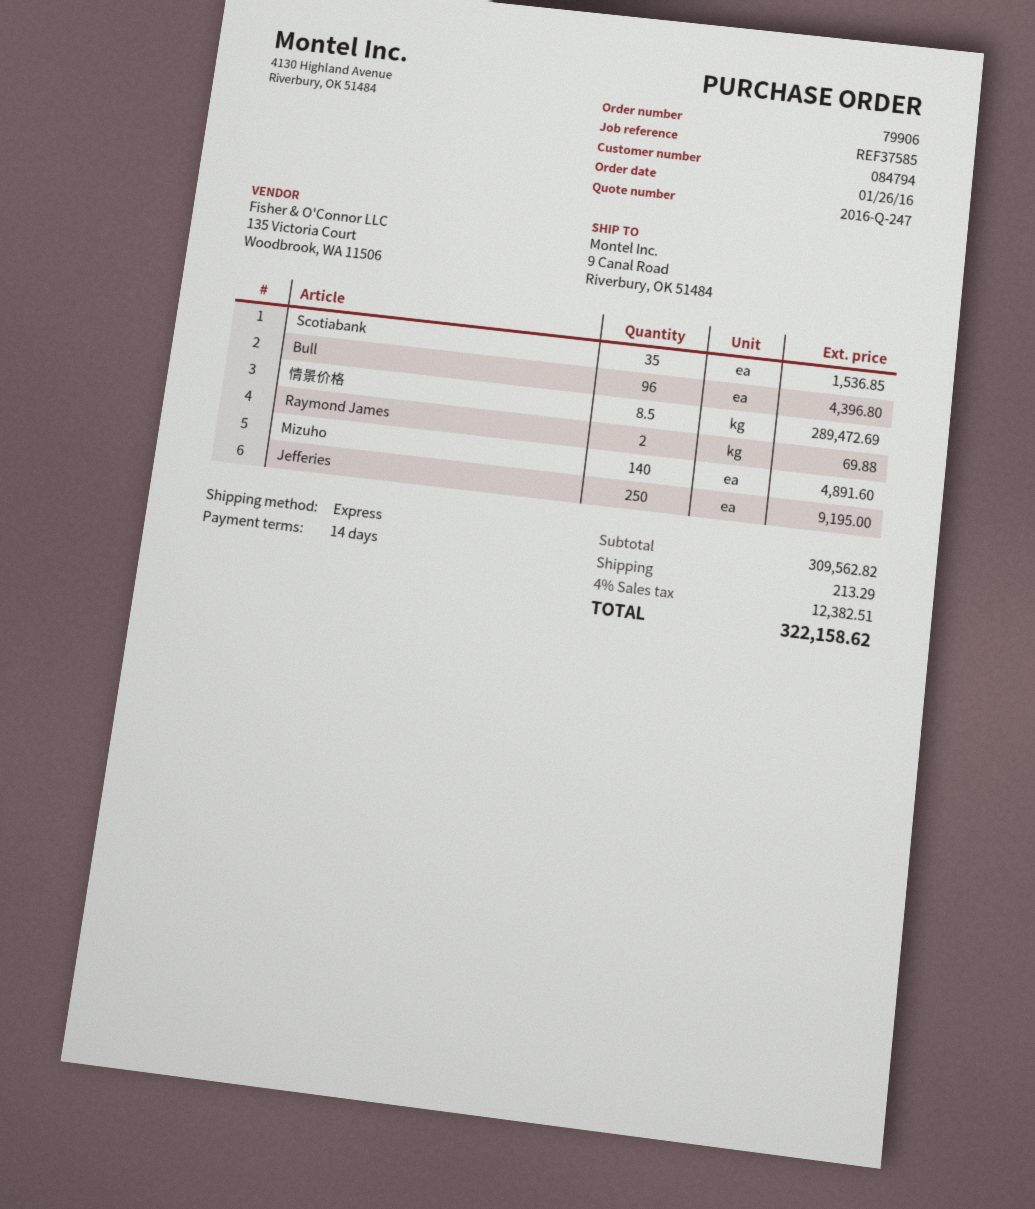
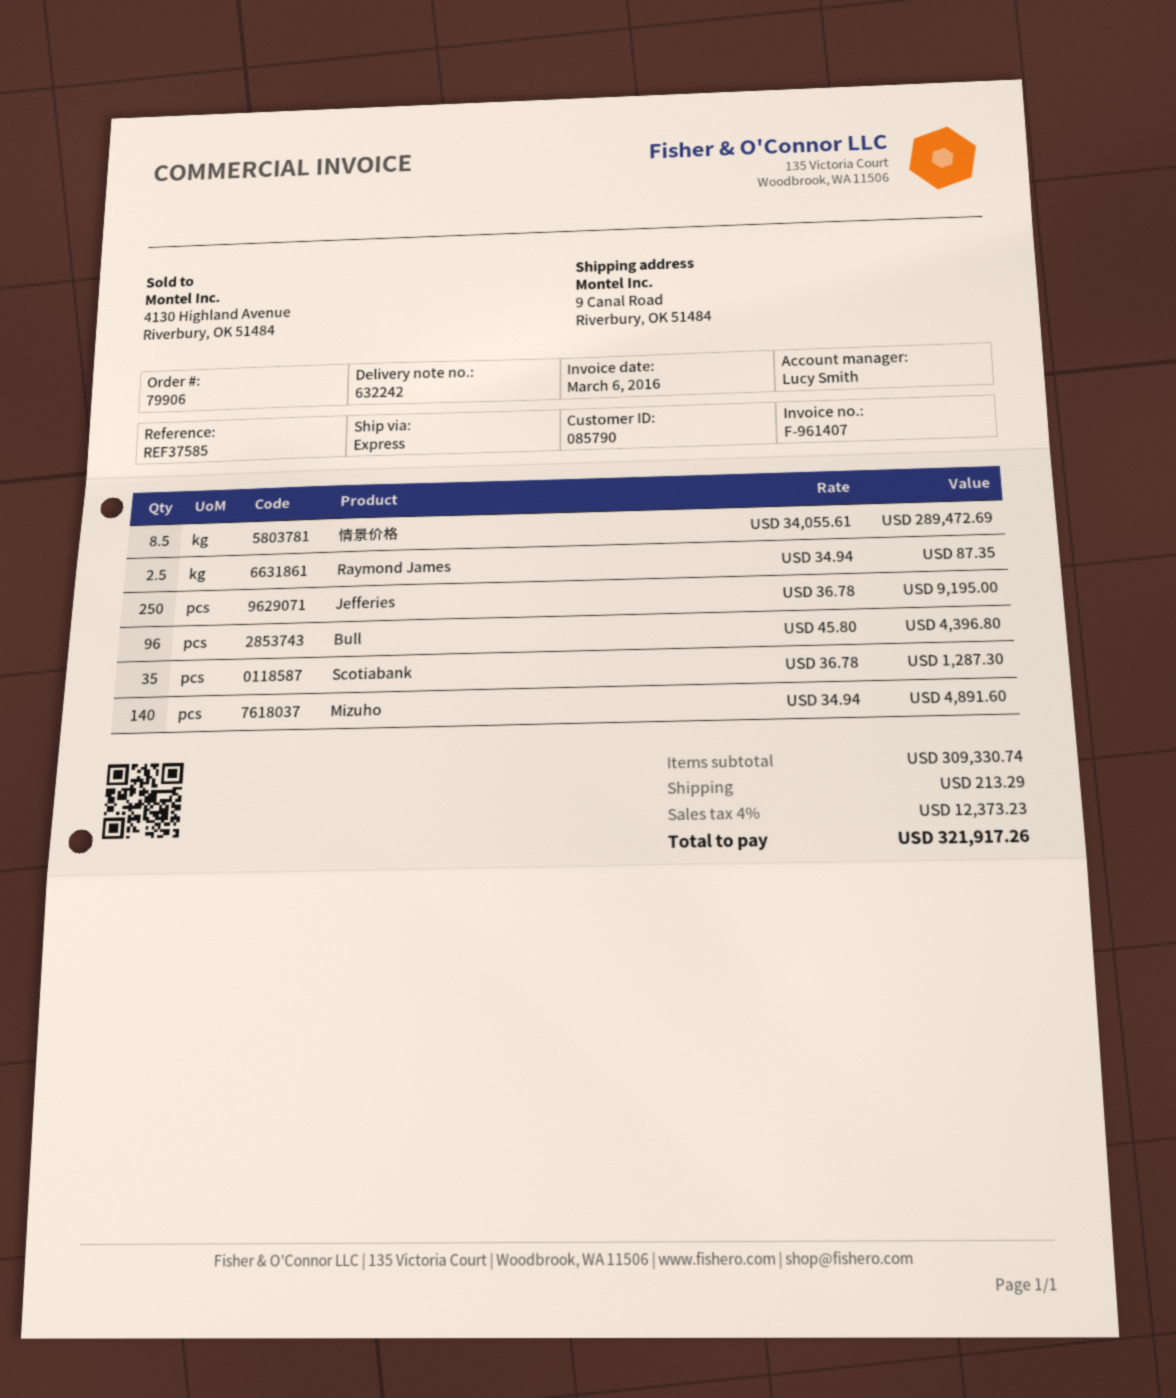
customer number: 084794 -> 085790
Scotiabank: 35 for 1536.85 -> 35 for 1287.30
Raymond James: 2 for 69.88 -> 2.5 for 87.35
subtotal: 309562.82 -> 309330.74
tax: 4% = 12382.51 -> 4% = 12373.23
total: 322158.62 -> 321917.26

